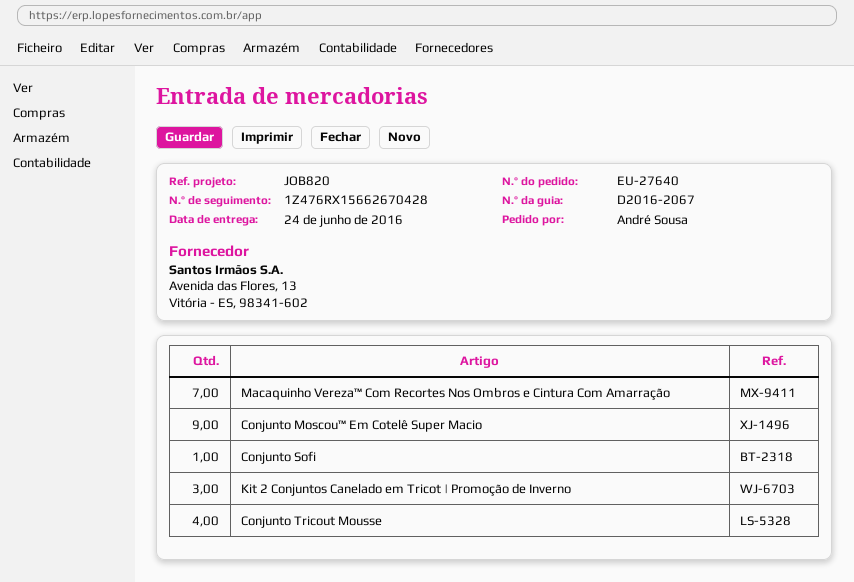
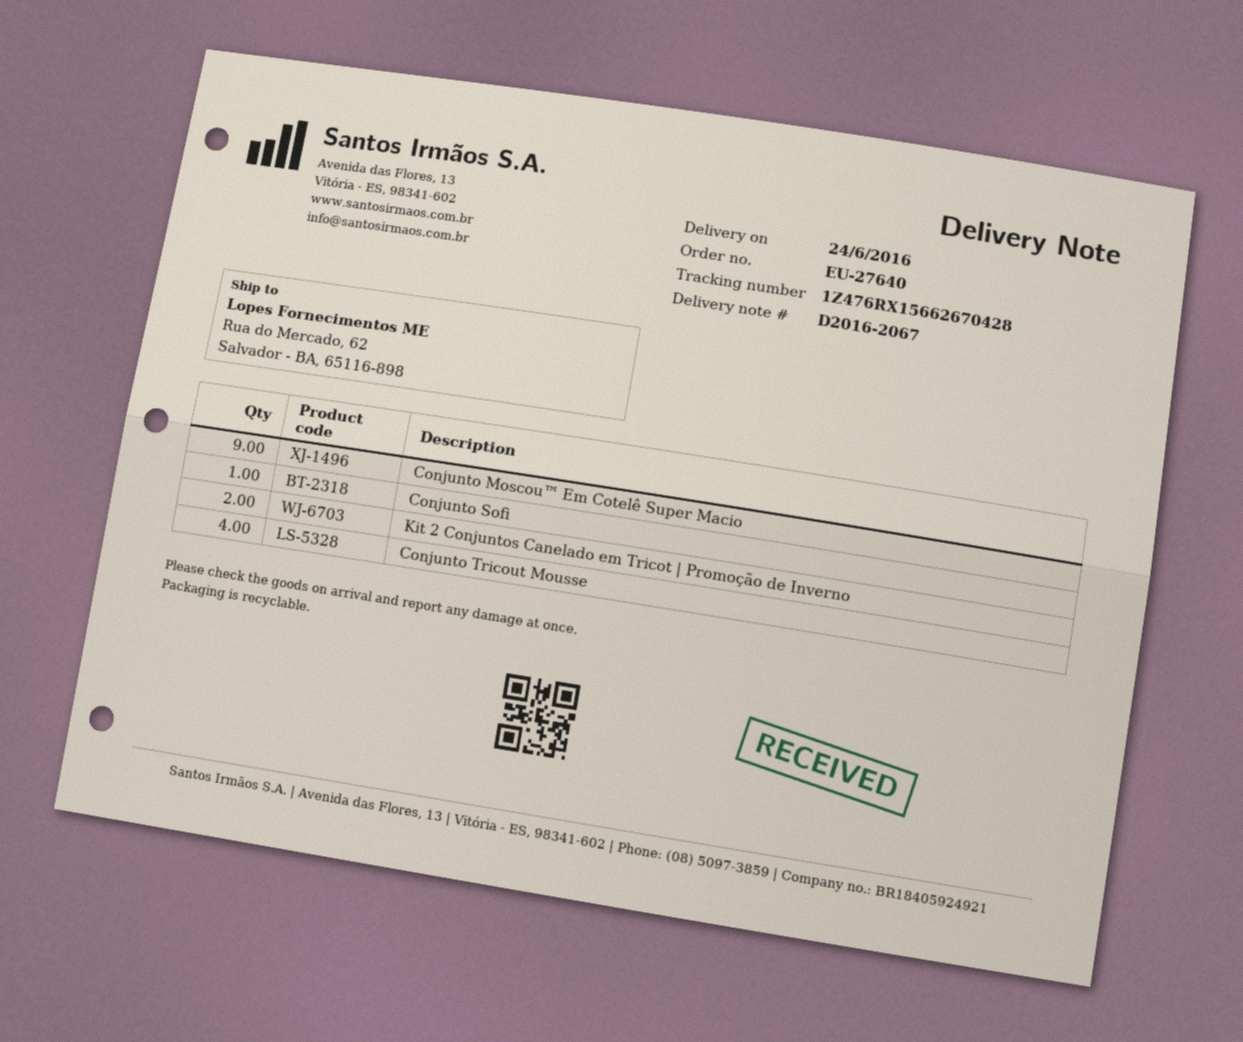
Macaquinho Vereza™ Com Recortes Nos Ombros e Cintura Com Amarração: 7 -> none
Kit 2 Conjuntos Canelado em Tricot | Promoção de Inverno: 3 -> 2

